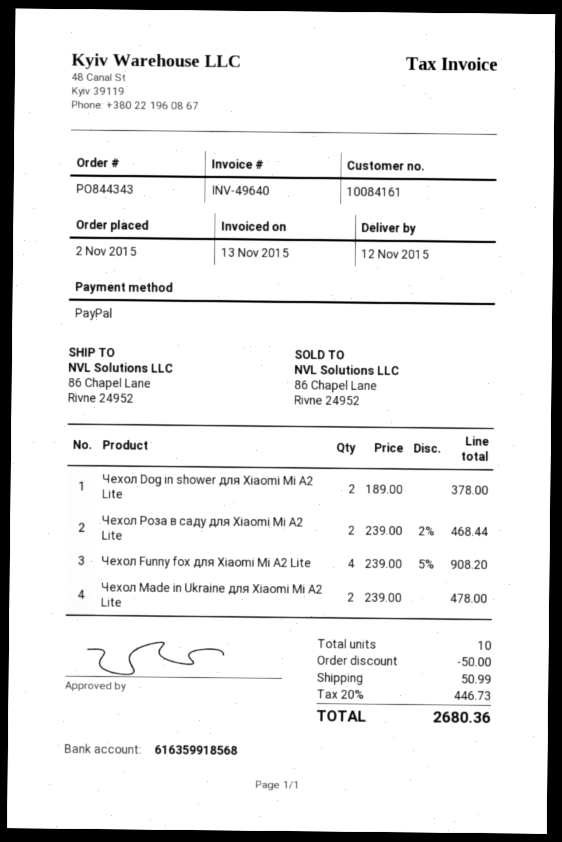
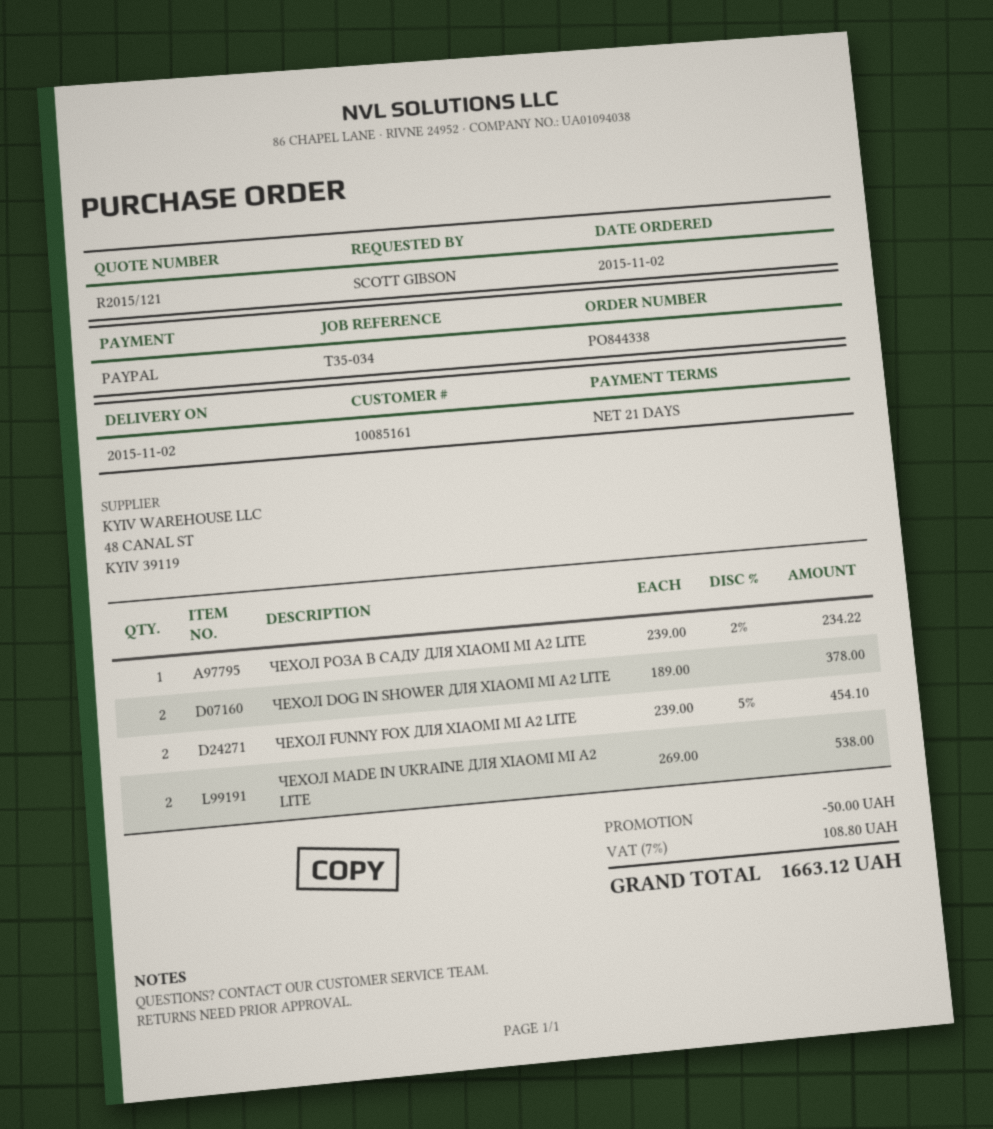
order number: PO844343 -> PO844338
delivery date: 2015-11-12 -> 2015-11-02
customer number: 10084161 -> 10085161
Чехол Роза в саду для Xiaomi Mi A2 Lite: 2 x 239.00 - 2% = 468.44 -> 1 x 239.00 - 2% = 234.22
Чехол Funny fox для Xiaomi Mi A2 Lite: 4 x 239.00 - 5% = 908.20 -> 2 x 239.00 - 5% = 454.10
Чехол Made in Ukraine для Xiaomi Mi A2 Lite: 2 x 239.00 = 478.00 -> 2 x 269.00 = 538.00
shipping: 50.99 -> none
tax: 20% = 446.73 -> 7% = 108.80
total: 2680.36 -> 1663.12

